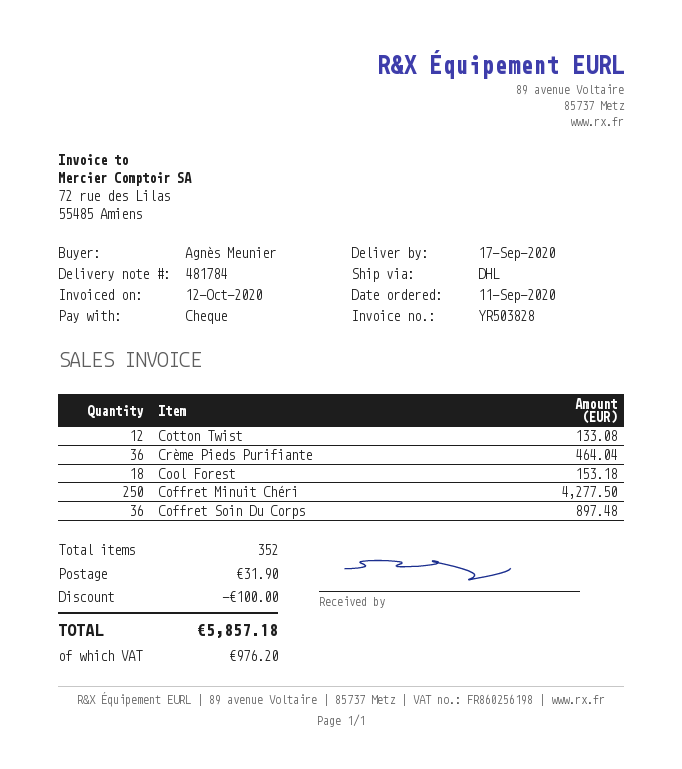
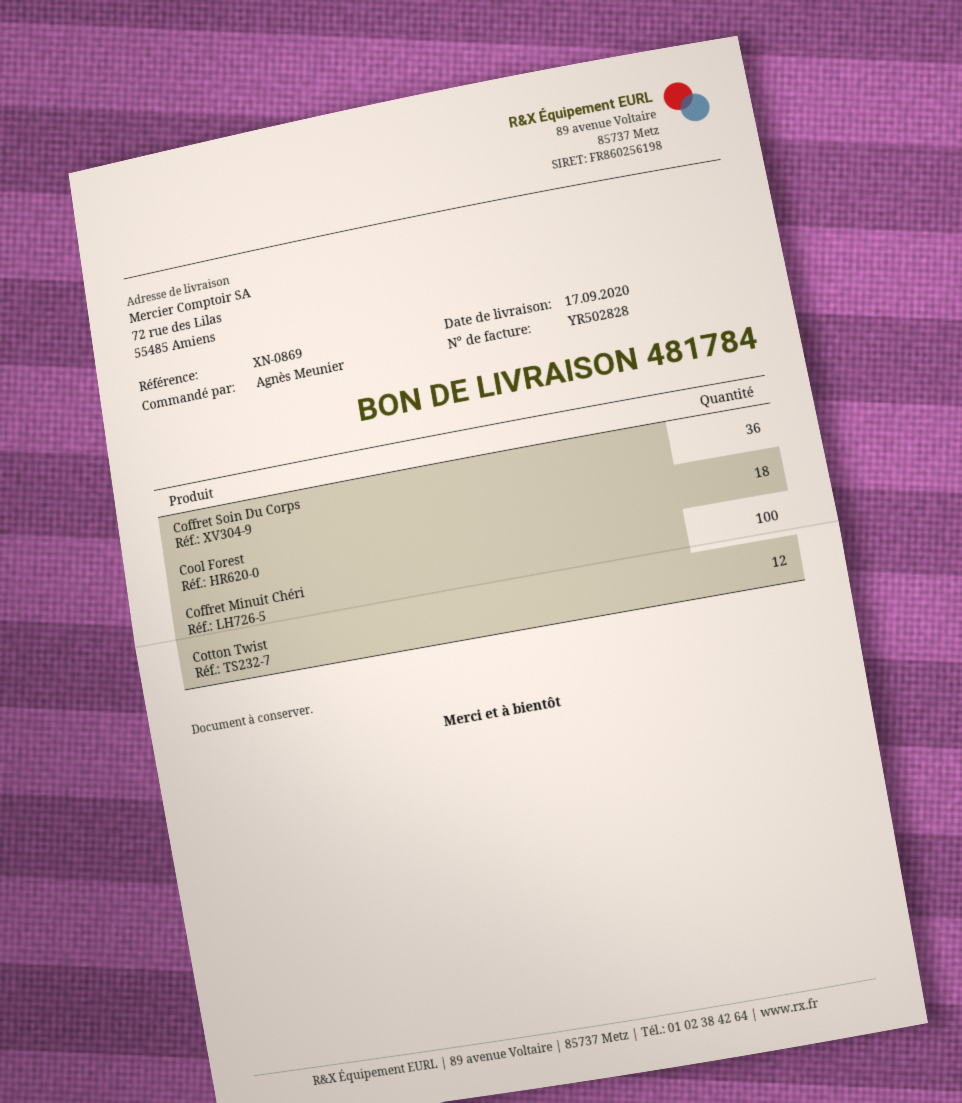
invoice number: YR503828 -> YR502828
Crème Pieds Purifiante: 36 -> none
Coffret Minuit Chéri: 250 -> 100

